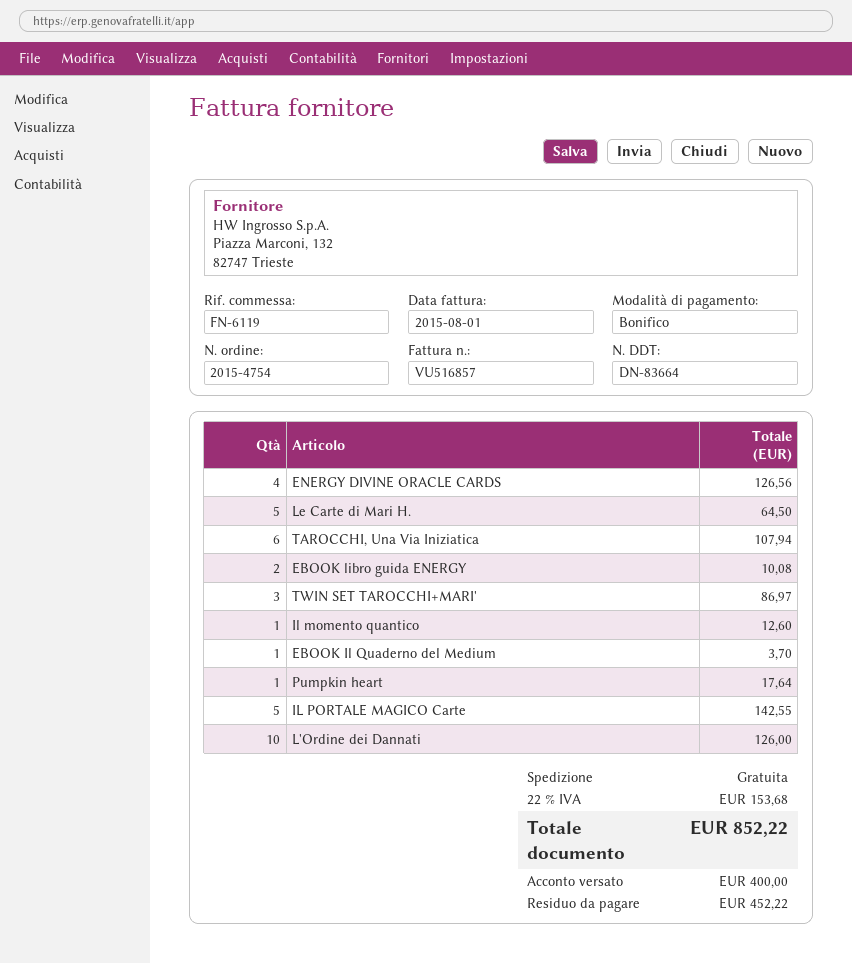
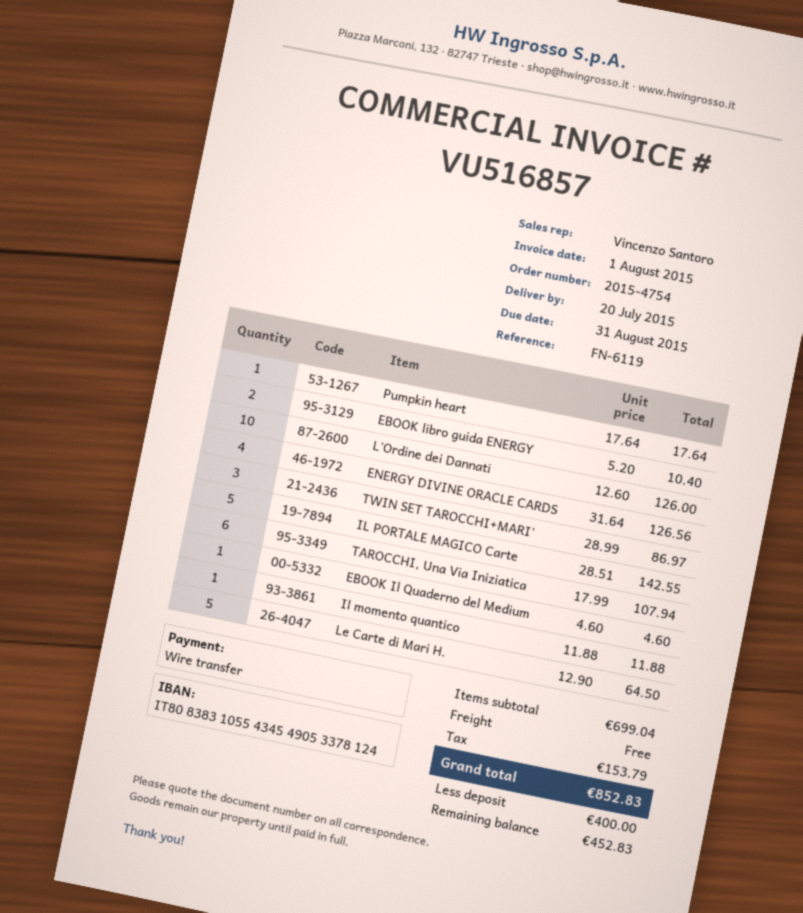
EBOOK libro guida ENERGY: 2 for 10.08 -> 2 for 10.40
Il momento quantico: 1 for 12.60 -> 1 for 11.88
EBOOK Il Quaderno del Medium: 1 for 3.70 -> 1 for 4.60
tax: 153.68 -> 153.79
total: 852.22 -> 852.83
balance: 452.22 -> 452.83

